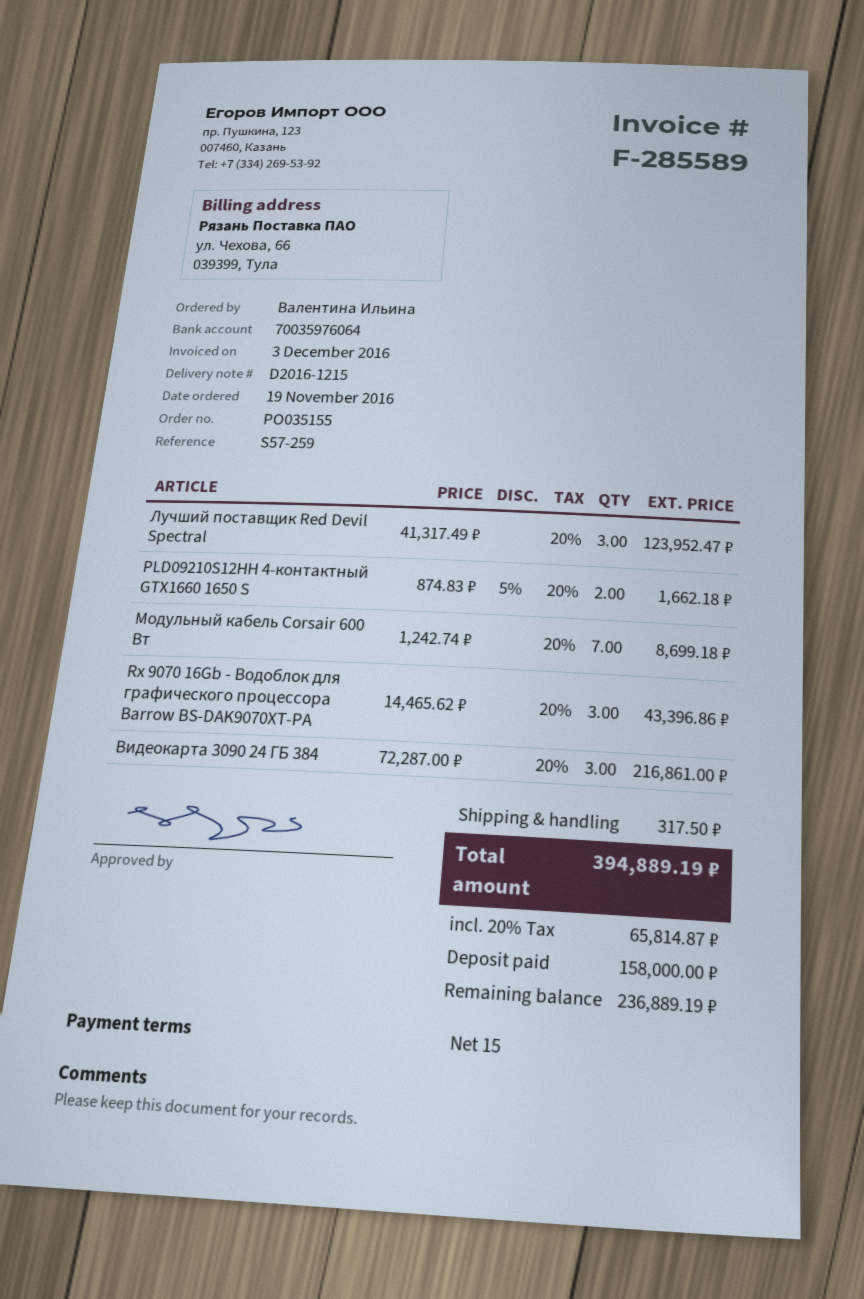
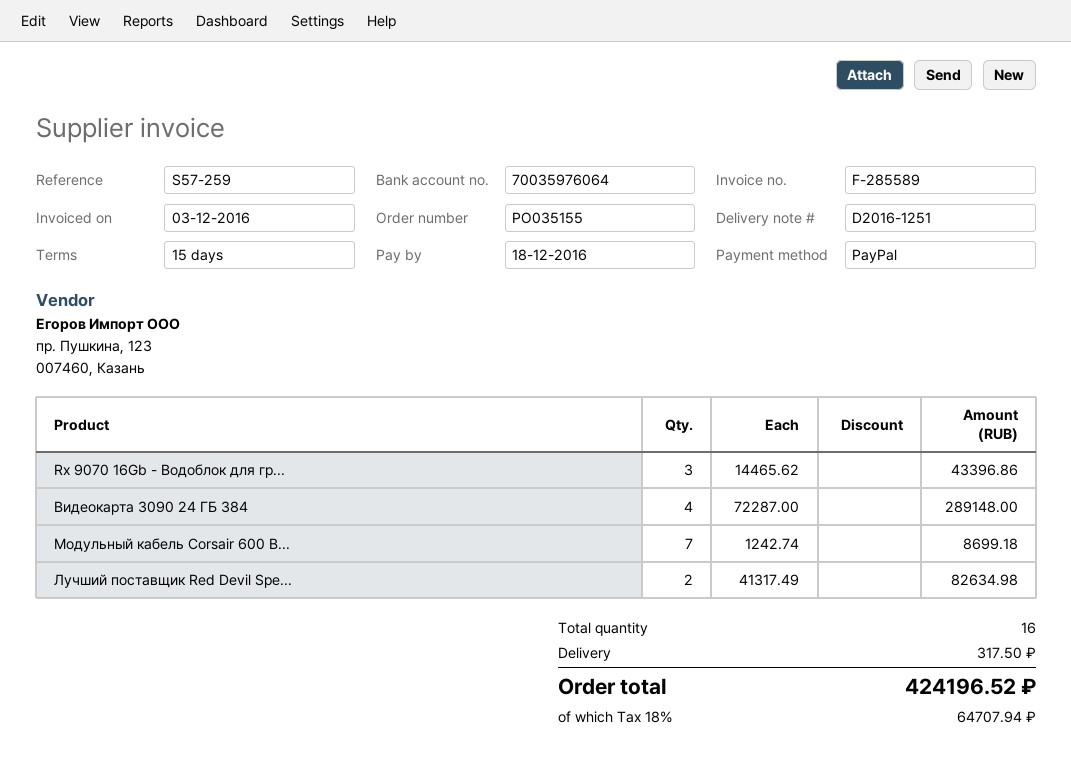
delivery note number: D2016-1215 -> D2016-1251
Лучший поставщик Red Devil Spectral: 3 x 41317.49 = 123952.47 -> 2 x 41317.49 = 82634.98
PLD09210S12HH 4-контактный GTX1660 1650 S: 2 x 874.83 - 5% = 1662.18 -> none
Видеокарта 3090 24 ГБ 384: 3 x 72287.00 = 216861.00 -> 4 x 72287.00 = 289148.00
tax: 20% = 65814.87 -> 18% = 64707.94
total: 394889.19 -> 424196.52

